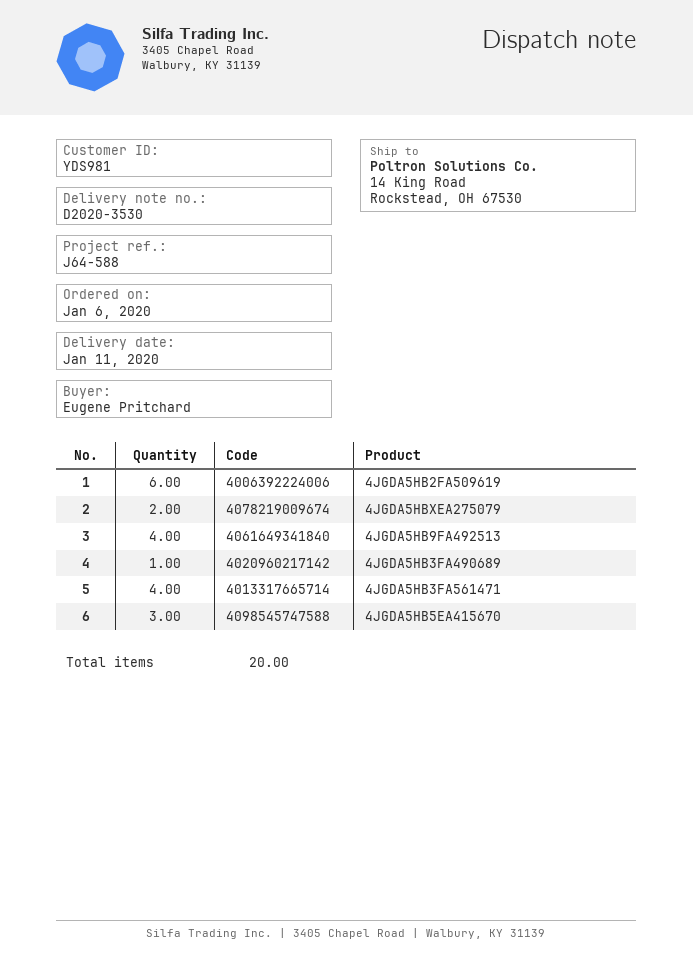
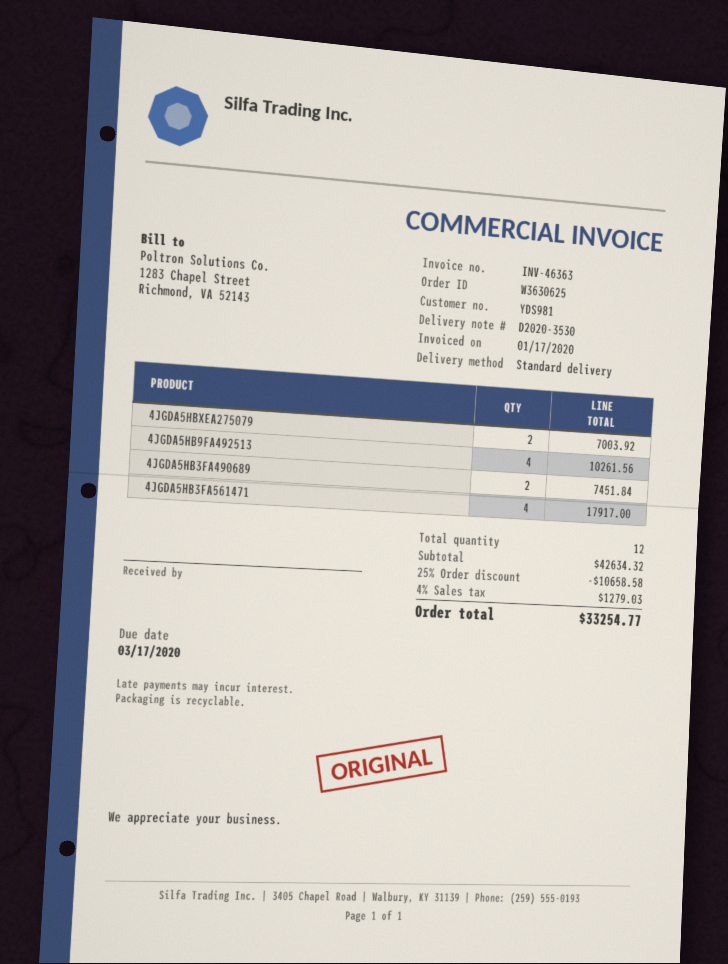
4JGDA5HB2FA509619: 6 -> none
4JGDA5HB3FA490689: 1 -> 2
4JGDA5HB5EA415670: 3 -> none
total quantity: 20 -> 12

